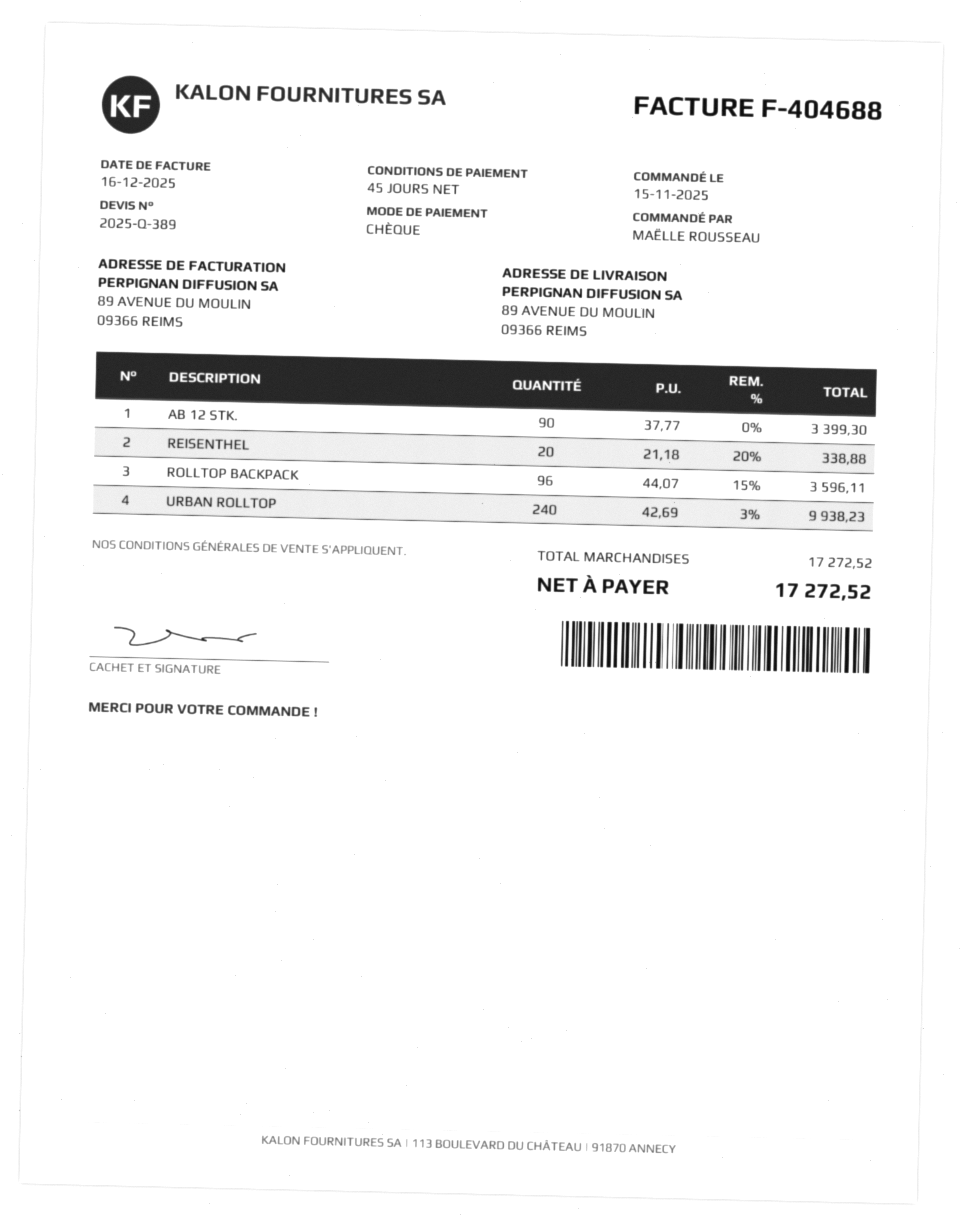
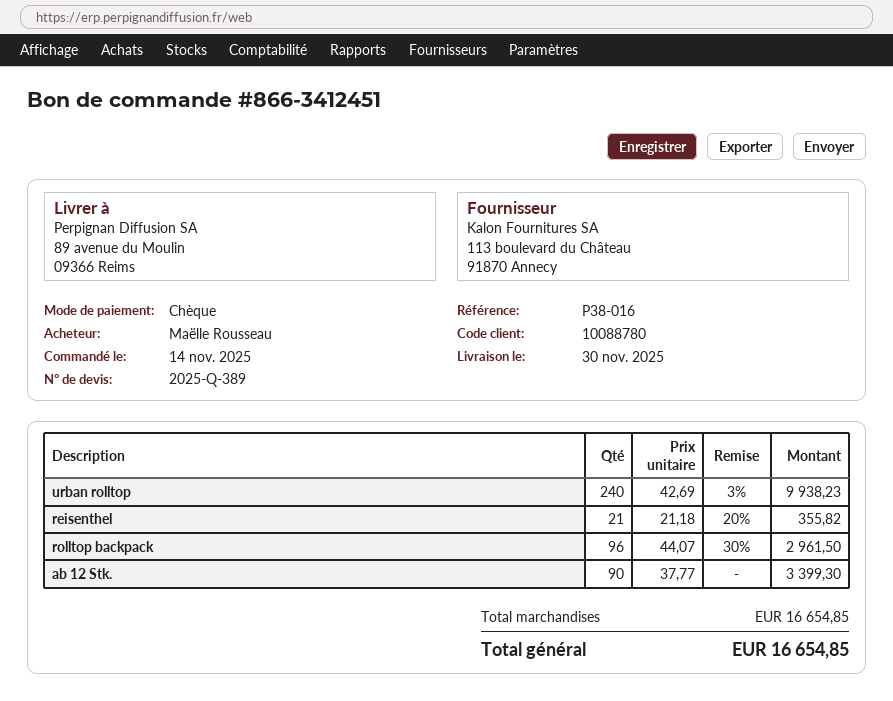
order date: 2025-11-15 -> 2025-11-14
REISENTHEL: 20 x 21.18 - 20% = 338.88 -> 21 x 21.18 - 20% = 355.82
ROLLTOP BACKPACK: 96 x 44.07 - 15% = 3596.11 -> 96 x 44.07 - 30% = 2961.50
subtotal: 17272.52 -> 16654.85
total: 17272.52 -> 16654.85

